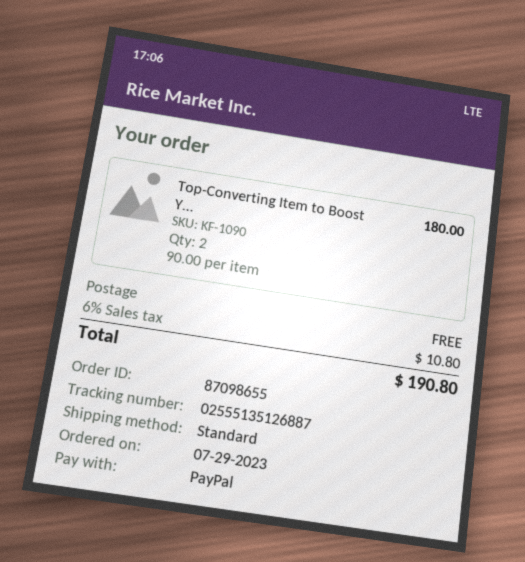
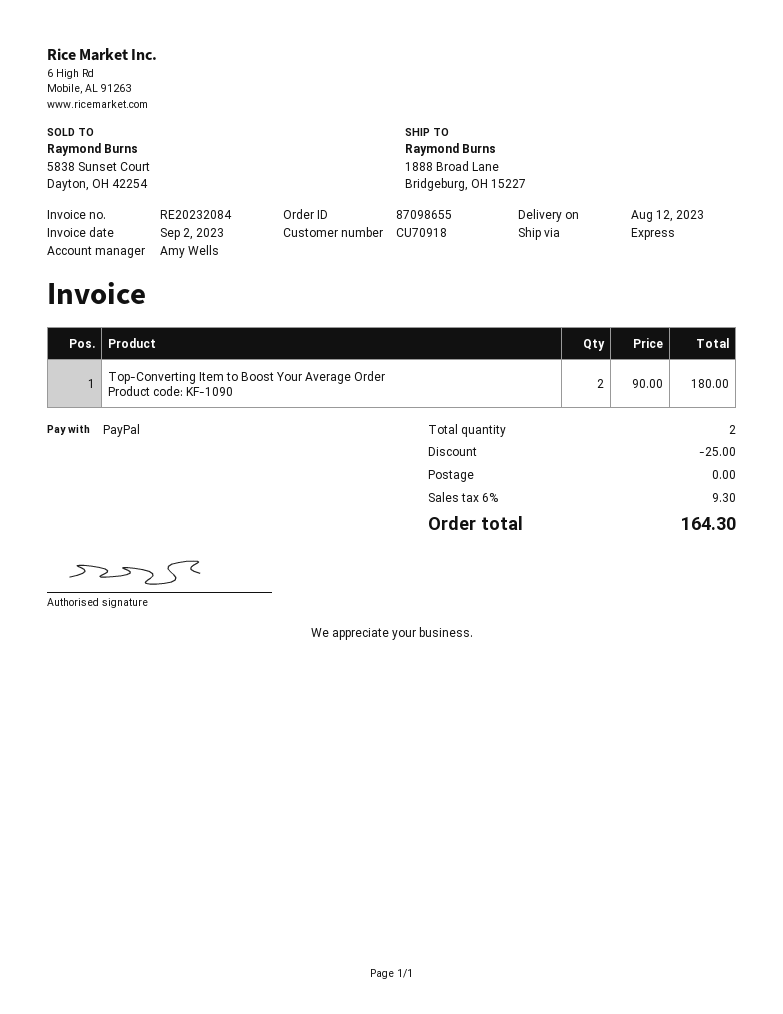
shipping method: standard -> express
discount: none -> 25.00
tax: 6% = 10.80 -> 6% = 9.30
total: 190.80 -> 164.30

